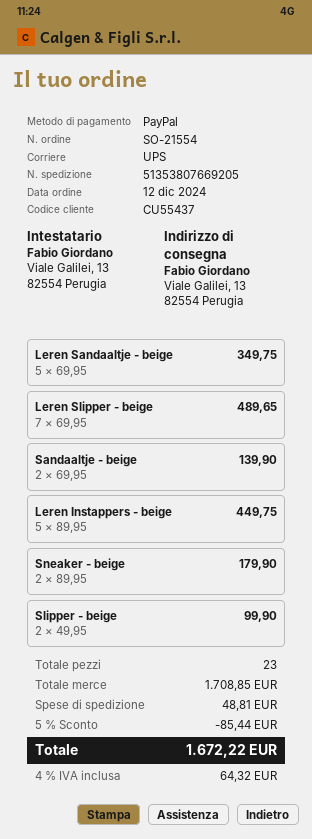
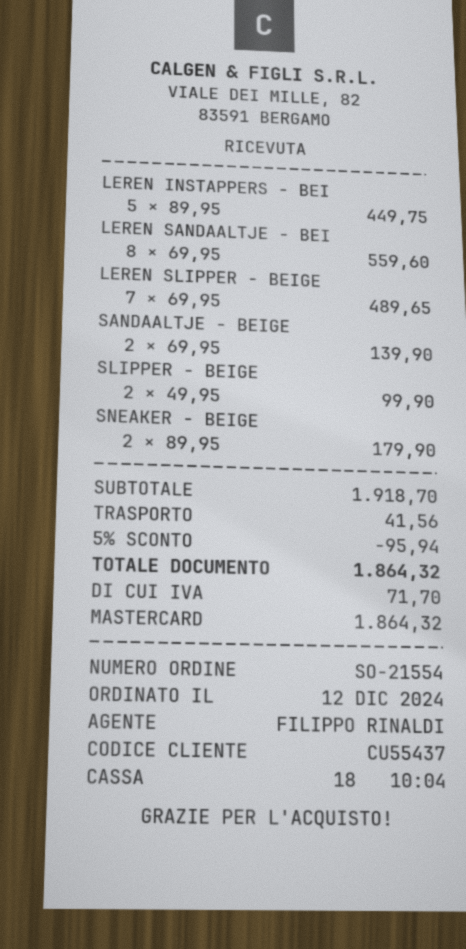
payment method: PayPal -> Mastercard
Leren Sandaaltje - beige: 5 x 69.95 = 349.75 -> 8 x 69.95 = 559.60
subtotal: 1708.85 -> 1918.70
discount: 5% = 85.44 -> 5% = 95.94
shipping: 48.81 -> 41.56
tax: 64.32 -> 71.70
total: 1672.22 -> 1864.32

